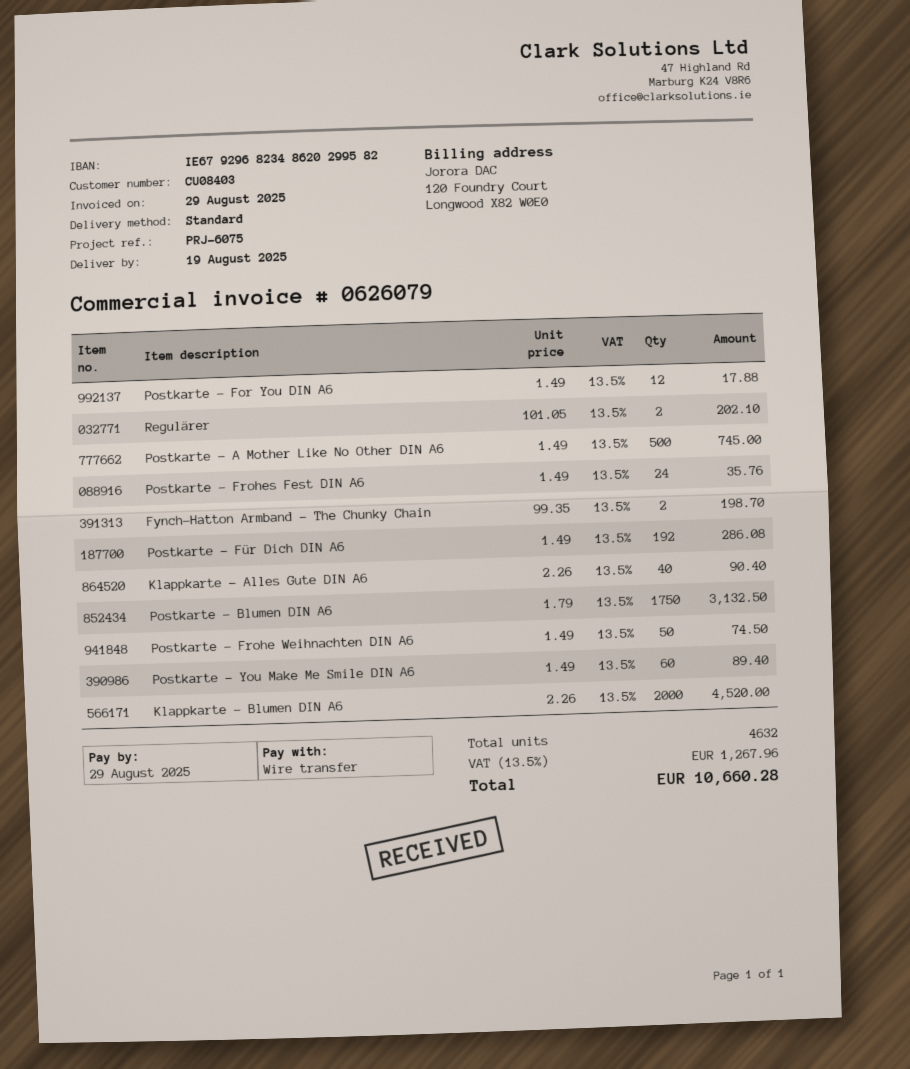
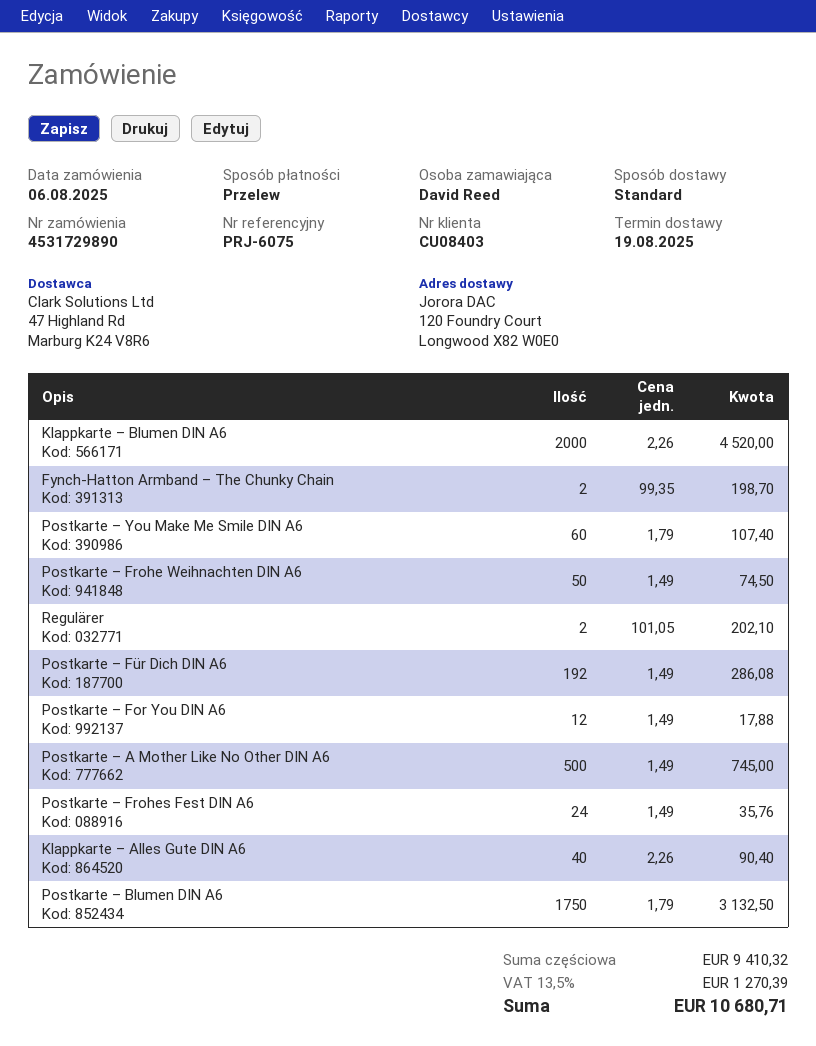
Postkarte – You Make Me Smile DIN A6: 60 x 1.49 = 89.40 -> 60 x 1.79 = 107.40
tax: 13.5% = 1267.96 -> 13.5% = 1270.39
total: 10660.28 -> 10680.71

